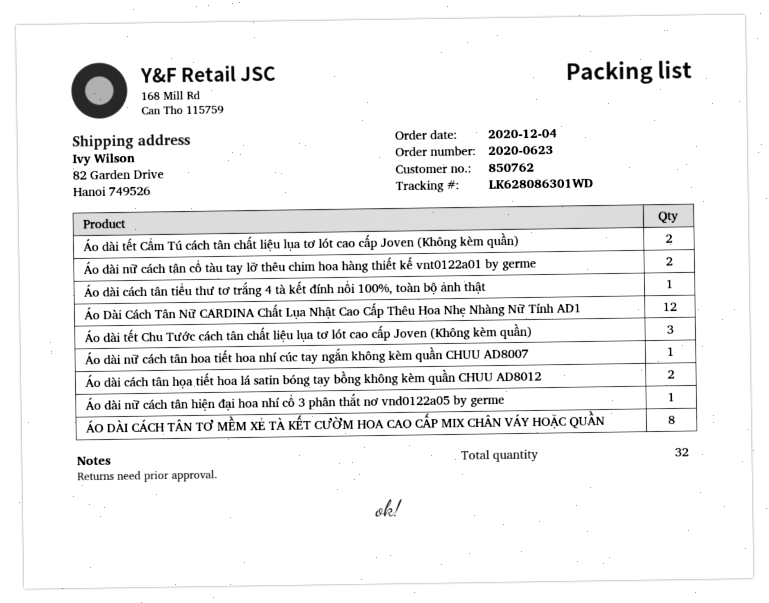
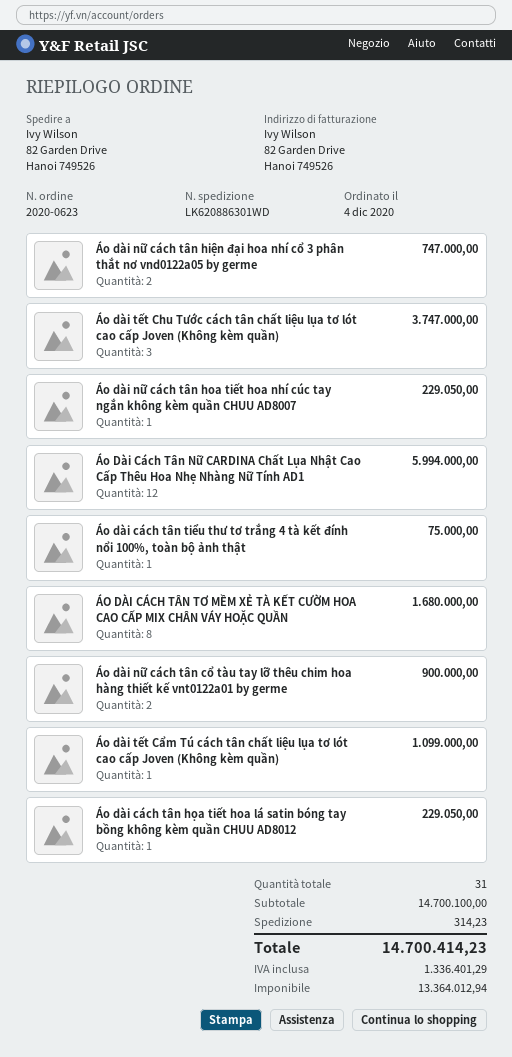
tracking number: LK628086301WD -> LK620886301WD
Áo dài tết Cẩm Tú cách tân chất liệu lụa tơ lót cao cấp Joven (Không kèm quần): 2 -> 1
Áo dài cách tân họa tiết hoa lá satin bóng tay bồng không kèm quần CHUU AD8012: 2 -> 1
Áo dài nữ cách tân hiện đại hoa nhí cổ 3 phân thắt nơ vnd0122a05 by germe: 1 -> 2
total quantity: 32 -> 31

